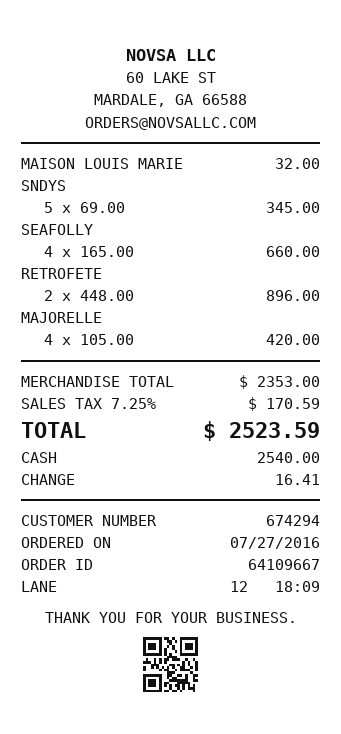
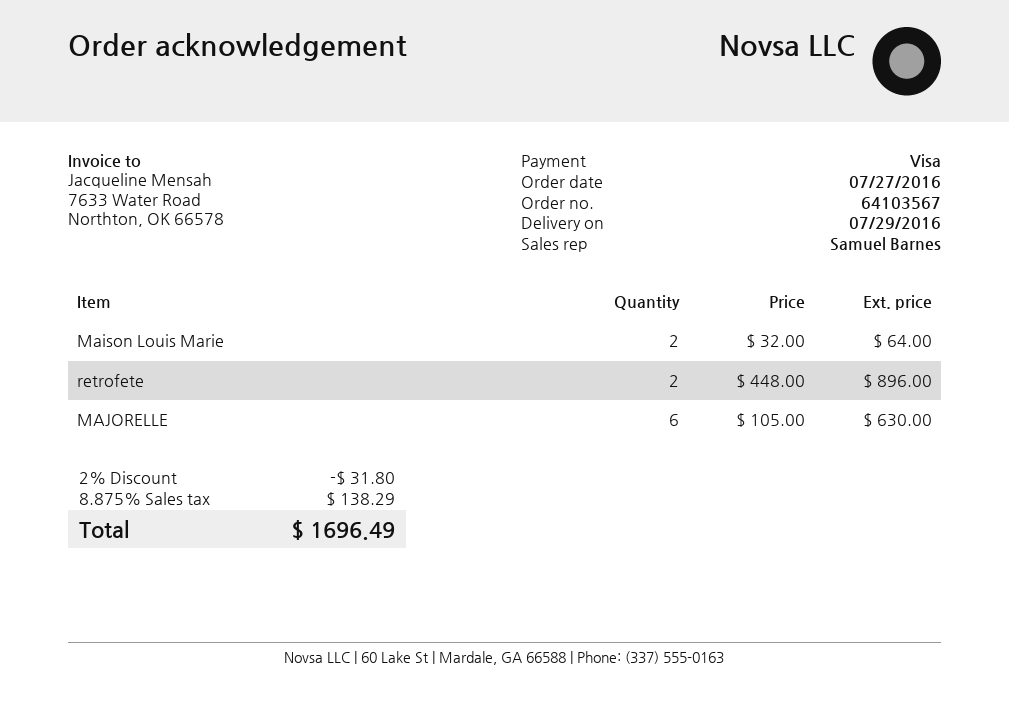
order number: 64109667 -> 64103567
payment method: cash -> Visa
MAISON LOUIS MARIE: 1 x 32.00 = 32.00 -> 2 x 32.00 = 64.00
SNDYS: 5 x 69.00 = 345.00 -> none
SEAFOLLY: 4 x 165.00 = 660.00 -> none
MAJORELLE: 4 x 105.00 = 420.00 -> 6 x 105.00 = 630.00
discount: none -> 2% = 31.80
tax: 7.25% = 170.59 -> 8.875% = 138.29
total: 2523.59 -> 1696.49

